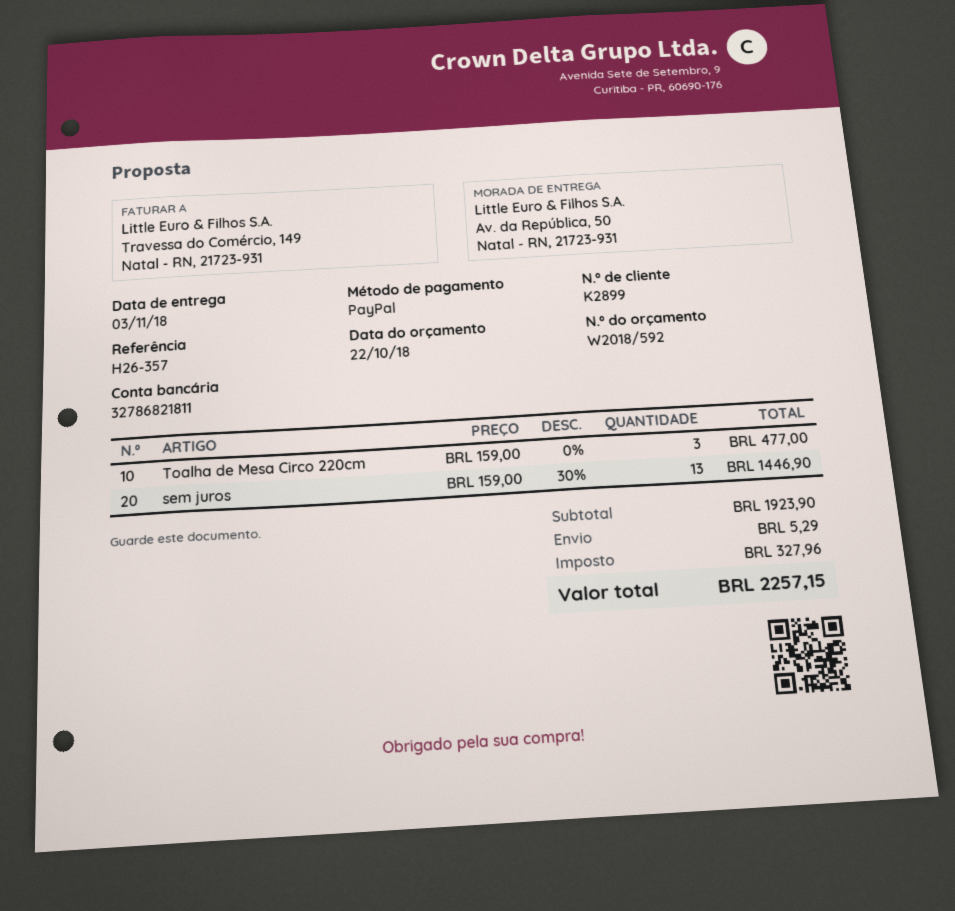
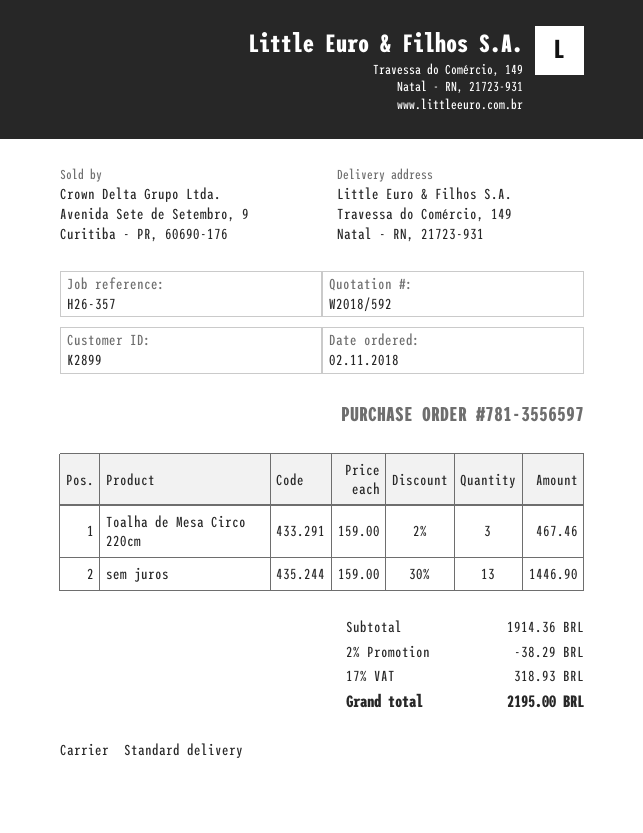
ship to: Av. da República, 50, Natal - RN, 21723-931 -> Travessa do Comércio, 149, Natal - RN, 21723-931
Toalha de Mesa Circo 220cm: 3 x 159.00 = 477.00 -> 3 x 159.00 - 2% = 467.46
subtotal: 1923.90 -> 1914.36
discount: none -> 2% = 38.29
shipping: 5.29 -> none
tax: 327.96 -> 318.93
total: 2257.15 -> 2195.00

